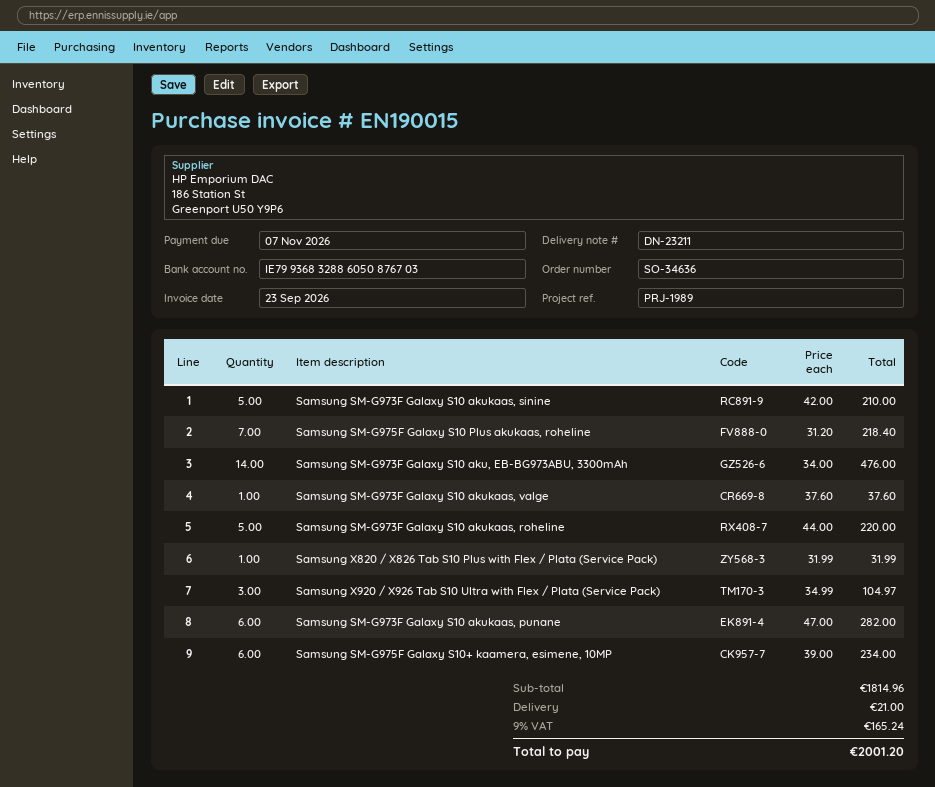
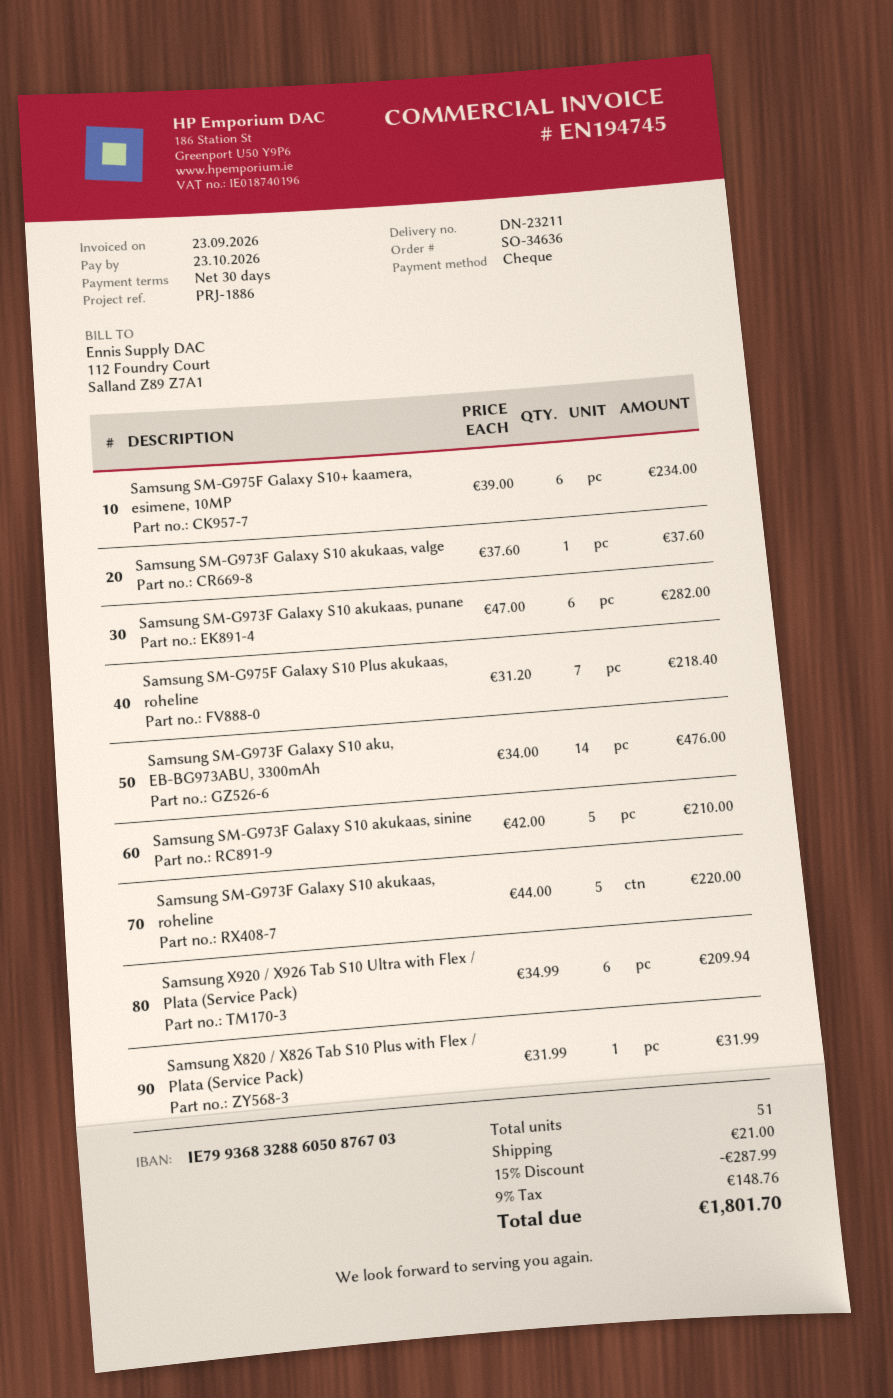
invoice number: EN190015 -> EN194745
due date: 2026-11-07 -> 2026-10-23
reference: PRJ-1989 -> PRJ-1886
Samsung X920 / X926 Tab S10 Ultra with Flex / Plata (Service Pack): 3 x 34.99 = 104.97 -> 6 x 34.99 = 209.94
discount: none -> 15% = 287.99
tax: 9% = 165.24 -> 9% = 148.76
total: 2001.20 -> 1801.70

